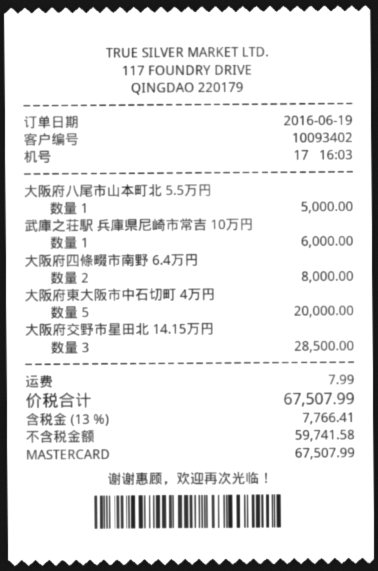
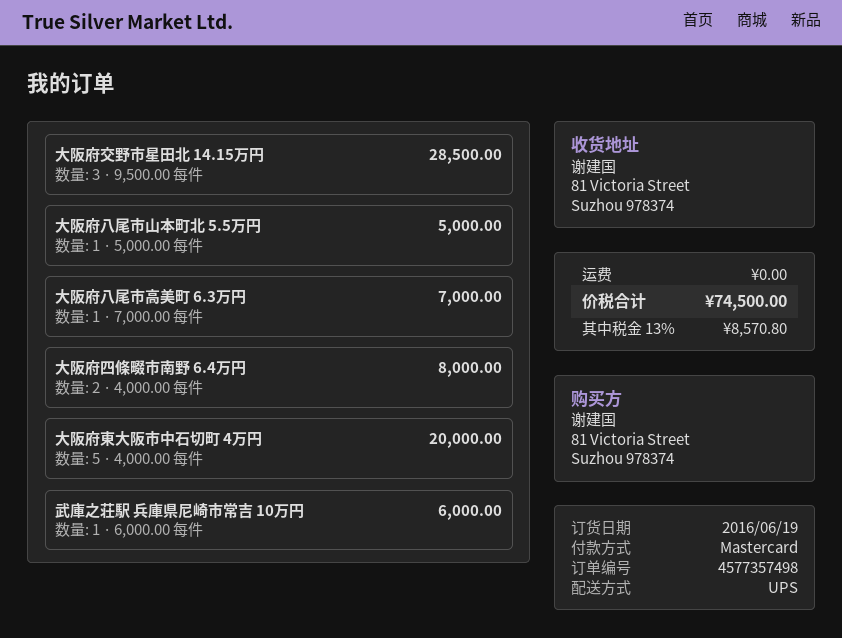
大阪府八尾市高美町 6.3万円: none -> 1 for 7000.00
shipping: 7.99 -> 0.00
tax: 13% = 7766.41 -> 13% = 8570.80
total: 67507.99 -> 74500.00

